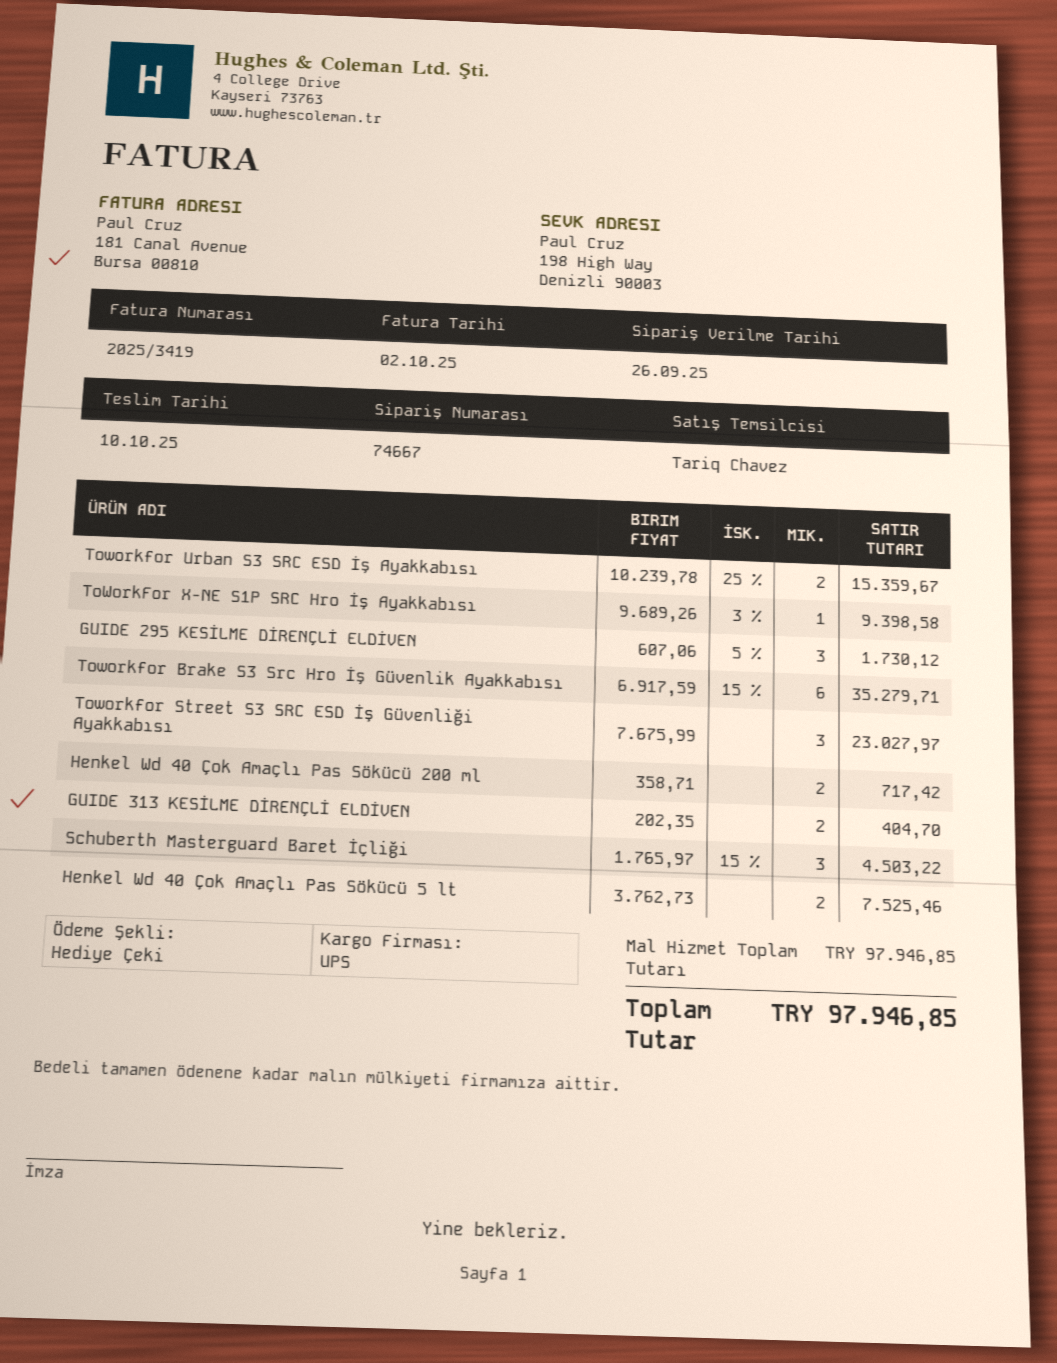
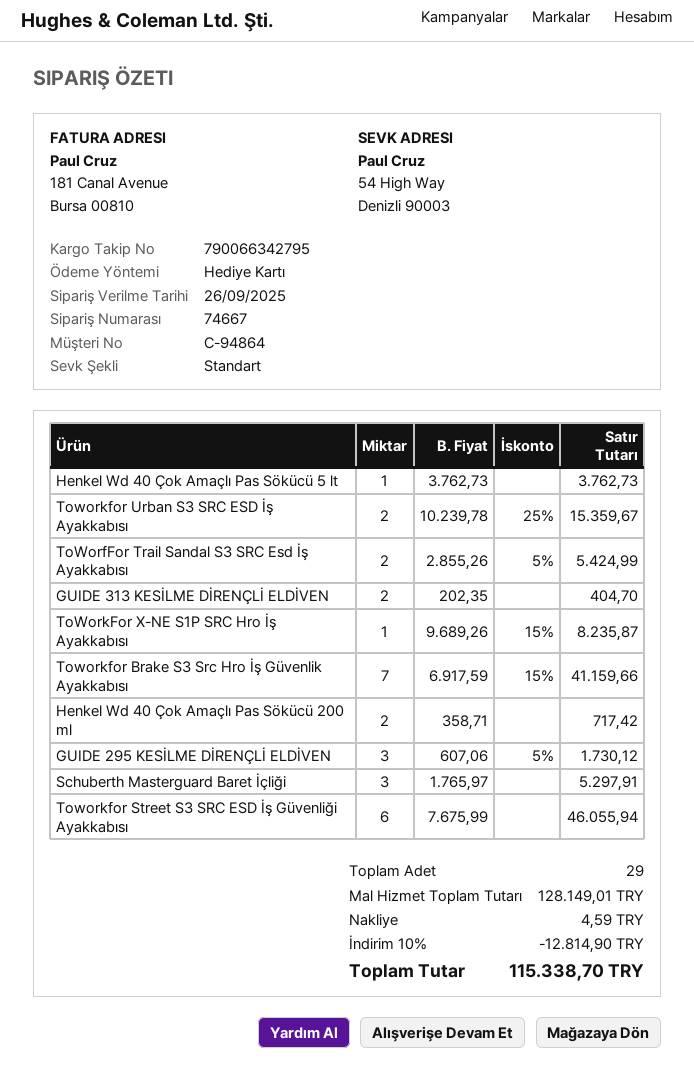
shipping method: UPS -> standard
ship to: 198 High Way, Denizli 90003 -> 54 High Way, Denizli 90003
ToWorkFor X-NE S1P SRC Hro İş Ayakkabısı: 1 x 9689.26 - 3% = 9398.58 -> 1 x 9689.26 - 15% = 8235.87
Toworkfor Brake S3 Src Hro İş Güvenlik Ayakkabısı: 6 x 6917.59 - 15% = 35279.71 -> 7 x 6917.59 - 15% = 41159.66
Toworkfor Street S3 SRC ESD İş Güvenliği Ayakkabısı: 3 x 7675.99 = 23027.97 -> 6 x 7675.99 = 46055.94
Schuberth Masterguard Baret İçliği: 3 x 1765.97 - 15% = 4503.22 -> 3 x 1765.97 = 5297.91
Henkel Wd 40 Çok Amaçlı Pas Sökücü 5 lt: 2 x 3762.73 = 7525.46 -> 1 x 3762.73 = 3762.73
ToWorfFor Trail Sandal S3 SRC Esd İş Ayakkabısı: none -> 2 x 2855.26 - 5% = 5424.99
subtotal: 97946.85 -> 128149.01
discount: none -> 10% = 12814.90
shipping: none -> 4.59
total: 97946.85 -> 115338.70

